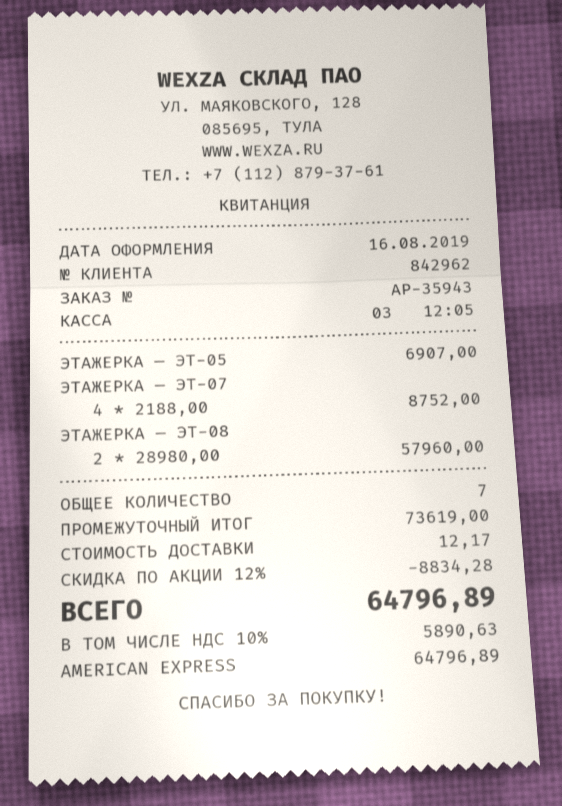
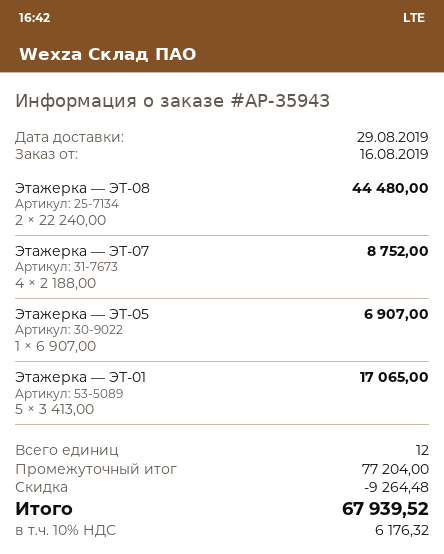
ЭТАЖЕРКА — ЭТ-08: 2 x 28980.00 = 57960.00 -> 2 x 22240.00 = 44480.00
Этажерка — ЭТ-01: none -> 5 x 3413.00 = 17065.00
total quantity: 7 -> 12
subtotal: 73619.00 -> 77204.00
discount: 8834.28 -> 9264.48
shipping: 12.17 -> none
tax: 10% = 5890.63 -> 10% = 6176.32
total: 64796.89 -> 67939.52

